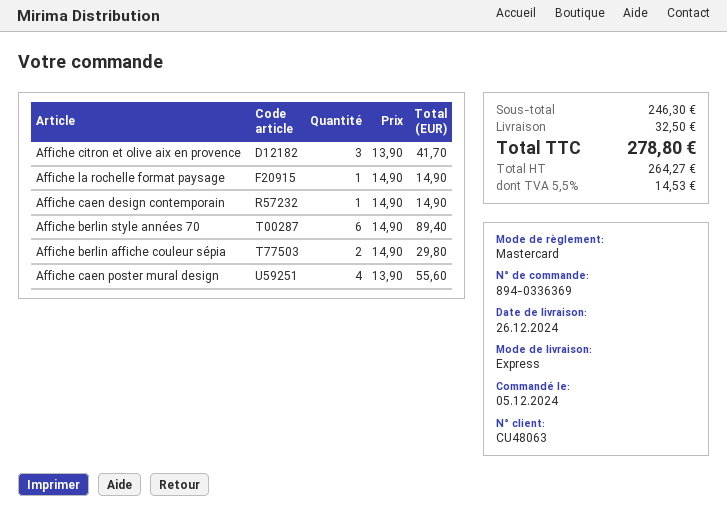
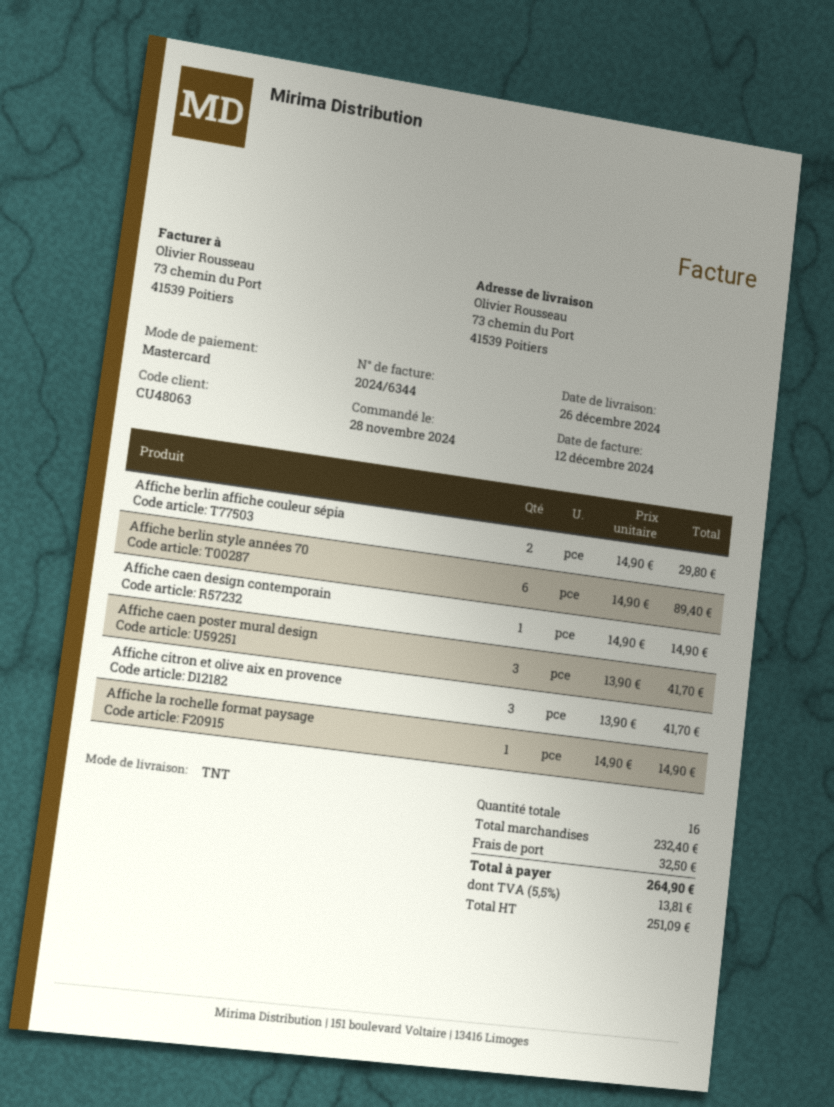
order date: 2024-12-05 -> 2024-11-28
shipping method: express -> TNT
Affiche caen poster mural design: 4 x 13.90 = 55.60 -> 3 x 13.90 = 41.70
subtotal: 246.30 -> 232.40
net: 264.27 -> 251.09
tax: 5.5% = 14.53 -> 5.5% = 13.81
total: 278.80 -> 264.90

